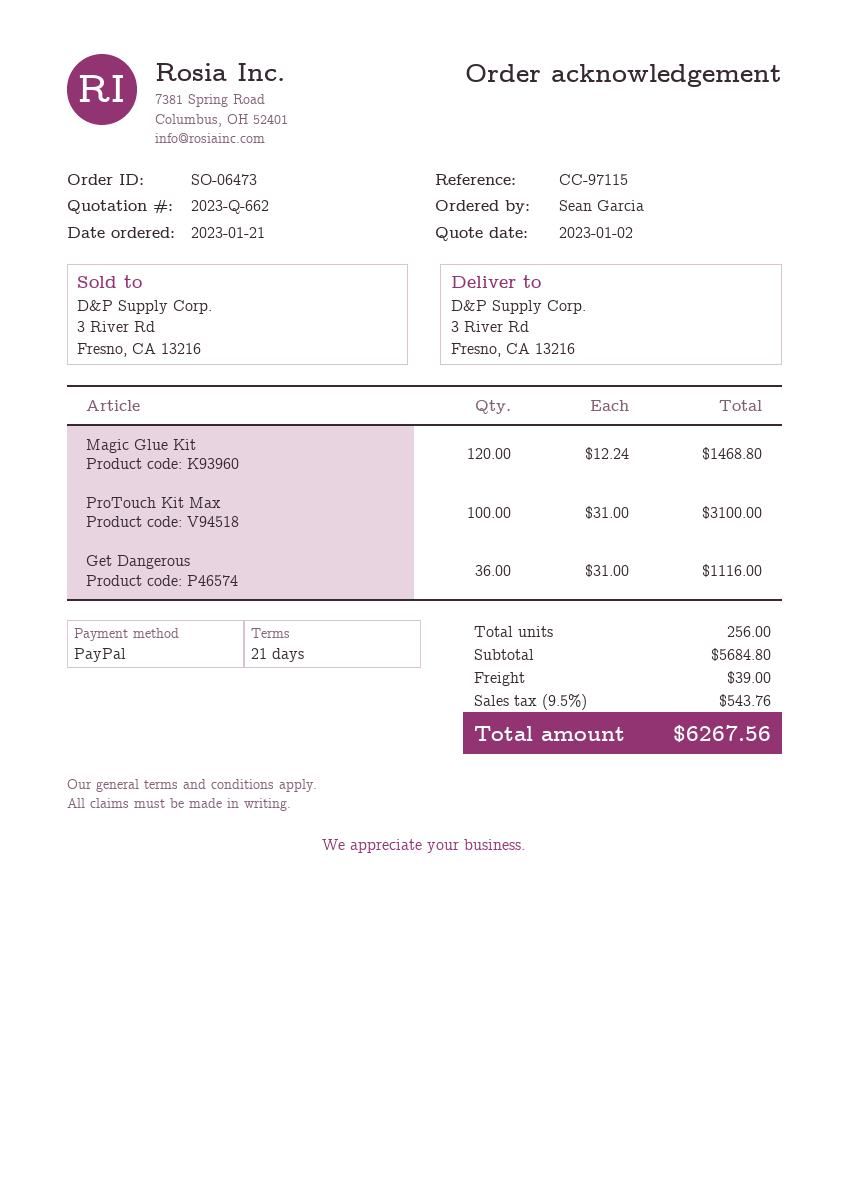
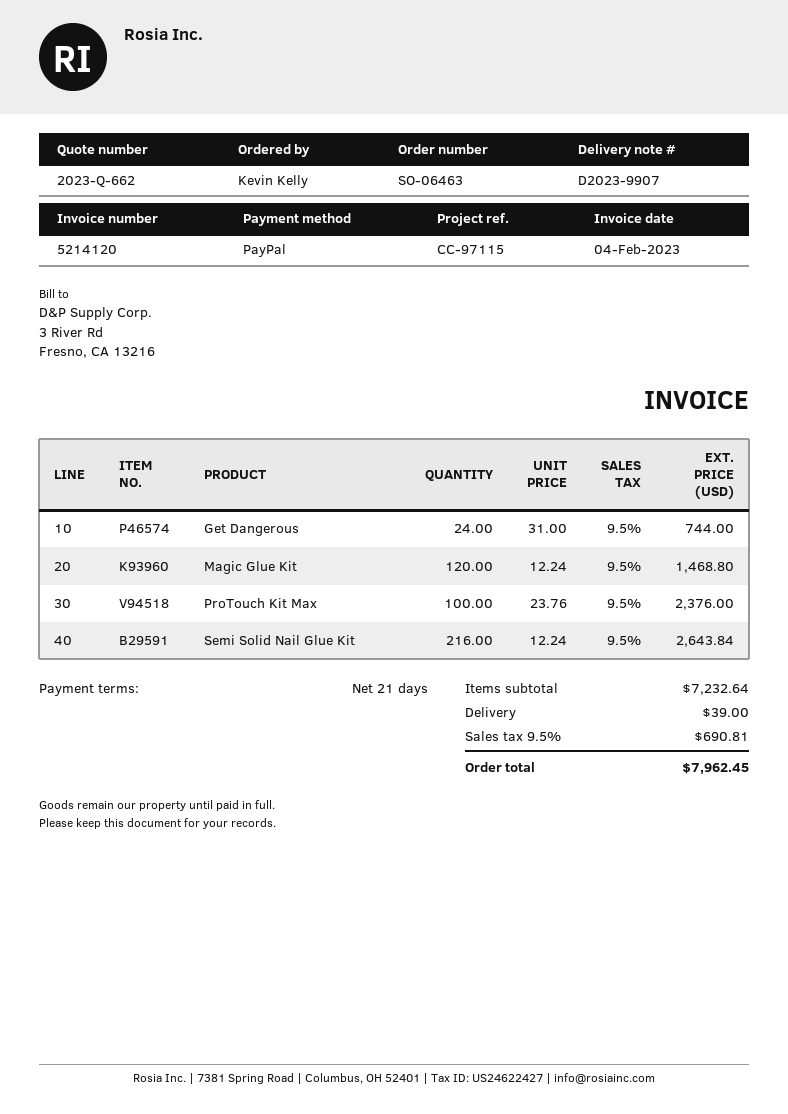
order number: SO-06473 -> SO-06463
ordered by: Sean Garcia -> Kevin Kelly
ProTouch Kit Max: 100 x 31.00 = 3100.00 -> 100 x 23.76 = 2376.00
Get Dangerous: 36 x 31.00 = 1116.00 -> 24 x 31.00 = 744.00
Semi Solid Nail Glue Kit: none -> 216 x 12.24 = 2643.84
subtotal: 5684.80 -> 7232.64
tax: 9.5% = 543.76 -> 9.5% = 690.81
total: 6267.56 -> 7962.45

